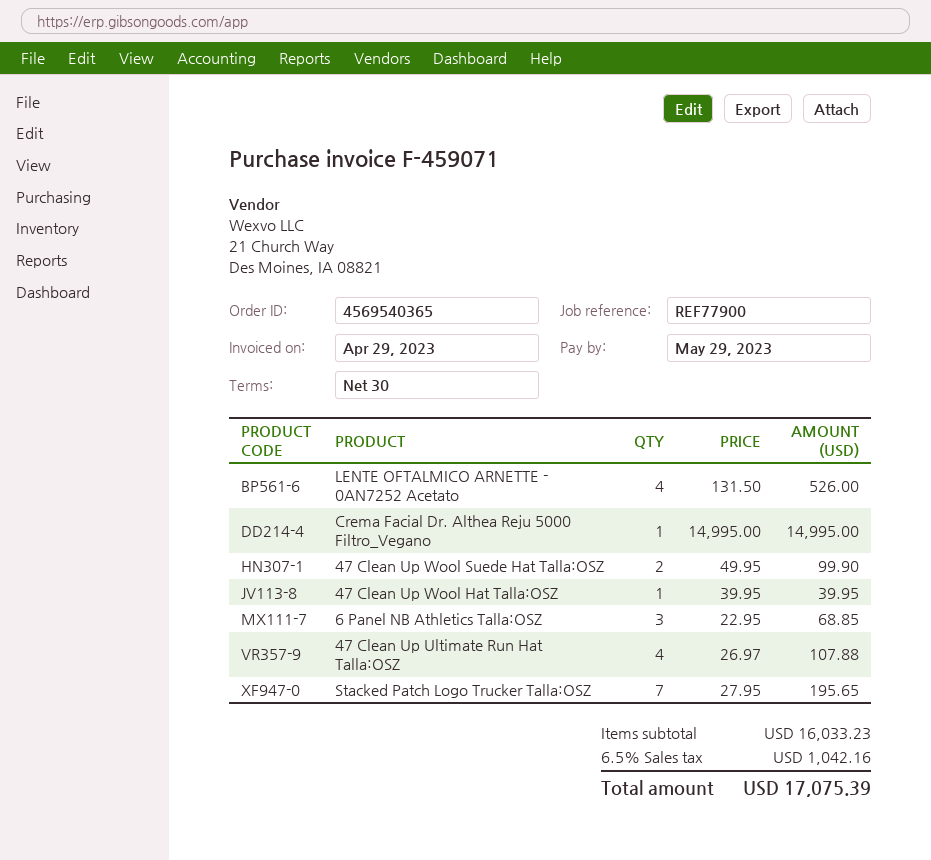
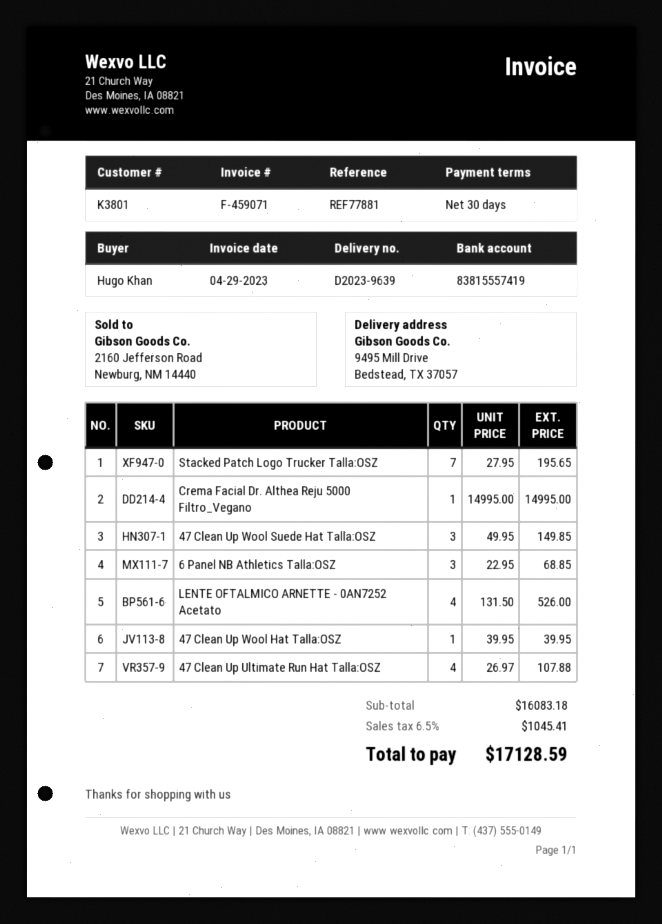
reference: REF77900 -> REF77881
47 Clean Up Wool Suede Hat Talla:OSZ: 2 x 49.95 = 99.90 -> 3 x 49.95 = 149.85
subtotal: 16033.23 -> 16083.18
tax: 6.5% = 1042.16 -> 6.5% = 1045.41
total: 17075.39 -> 17128.59

